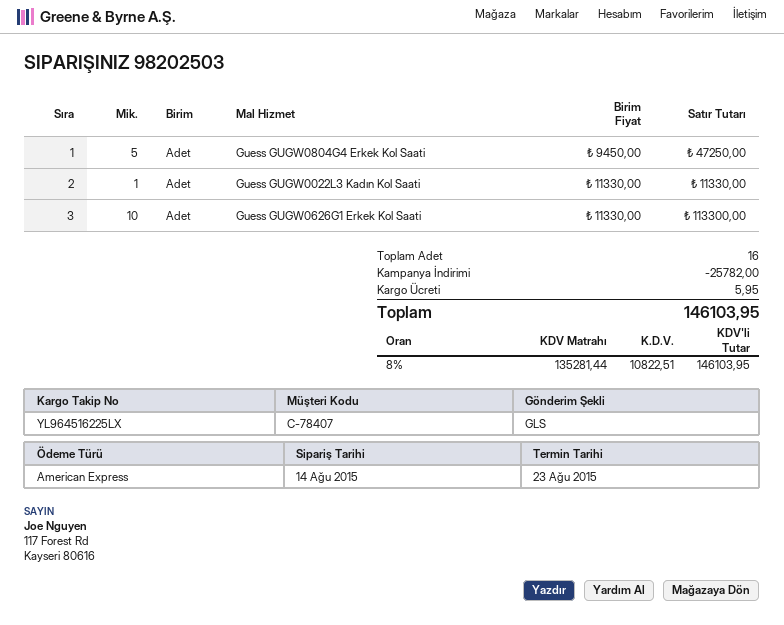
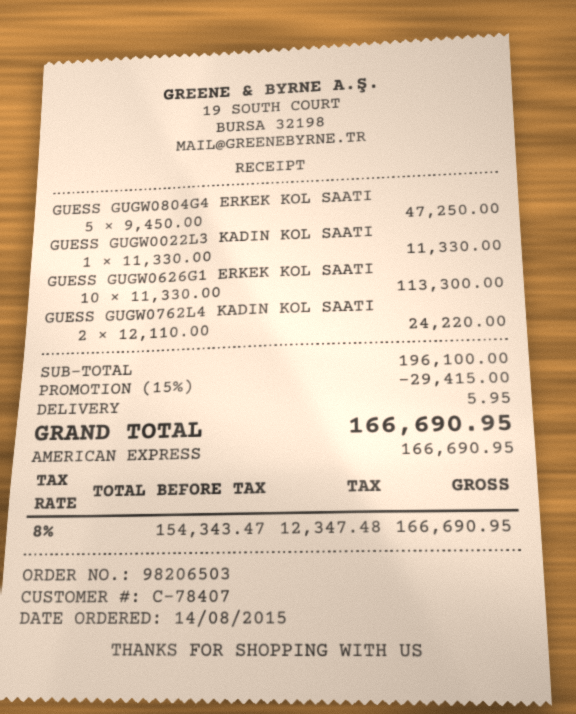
order number: 98202503 -> 98206503
GUESS GUGW0762L4 KADIN KOL SAATI: none -> 2 x 12110.00 = 24220.00
discount: 25782.00 -> 29415.00
net: 135281.44 -> 154343.47
tax: 8% = 10822.51 -> 8% = 12347.48
total: 146103.95 -> 166690.95

